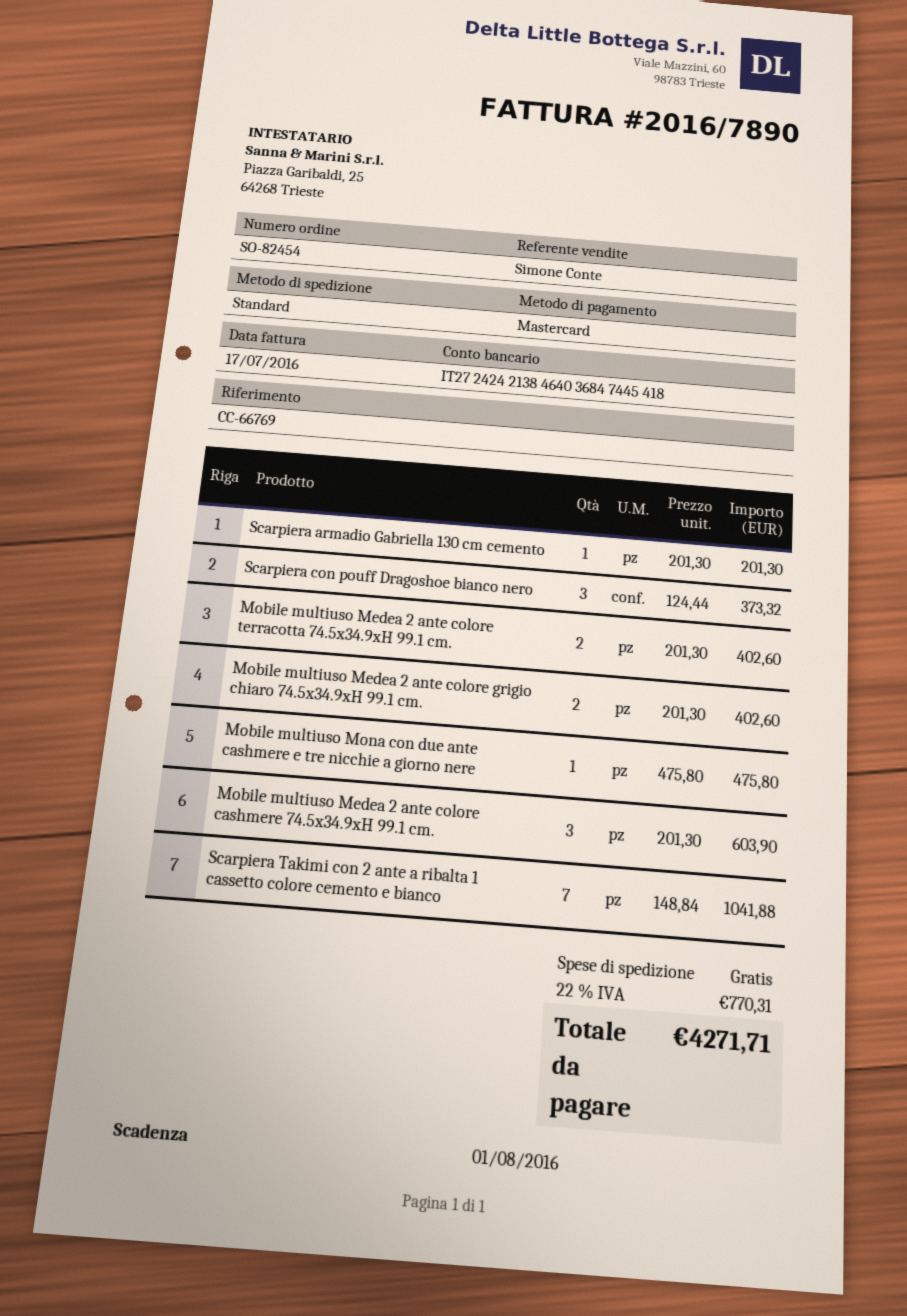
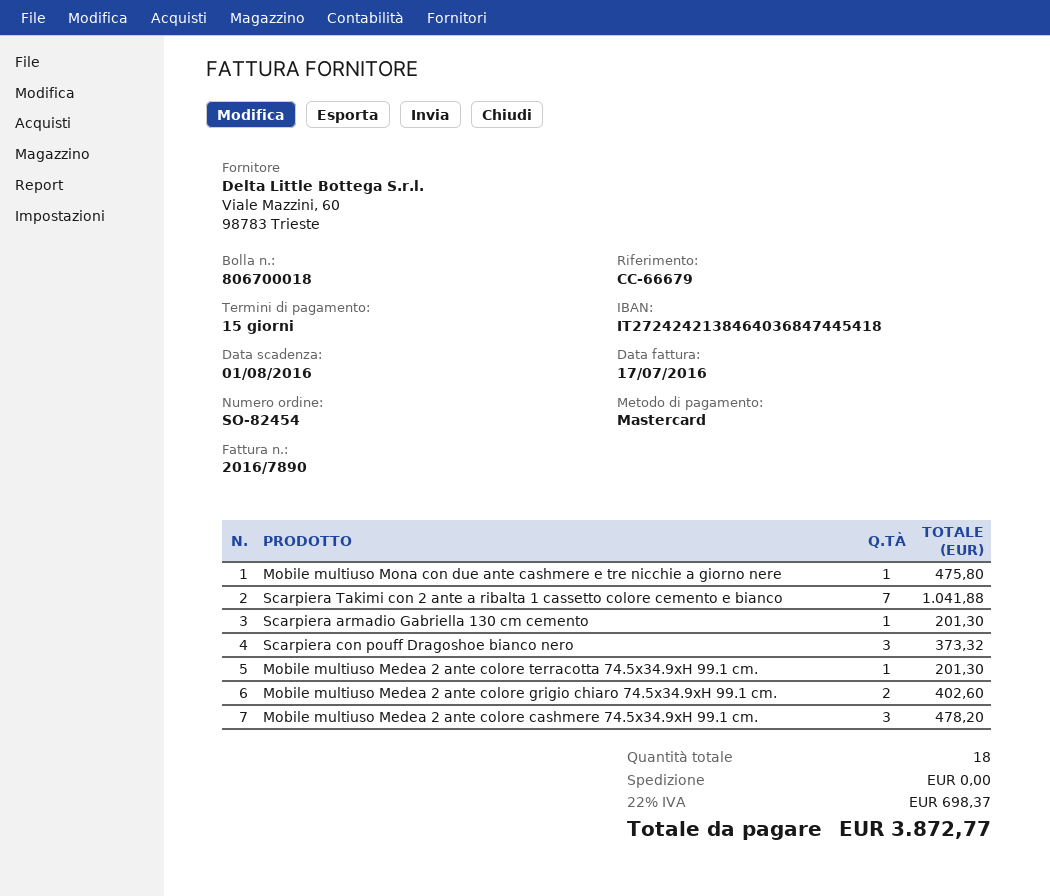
reference: CC-66769 -> CC-66679
Mobile multiuso Medea 2 ante colore terracotta 74.5x34.9xH 99.1 cm.: 2 for 402.60 -> 1 for 201.30
Mobile multiuso Medea 2 ante colore cashmere 74.5x34.9xH 99.1 cm.: 3 for 603.90 -> 3 for 478.20
tax: 22% = 770.31 -> 22% = 698.37
total: 4271.71 -> 3872.77

